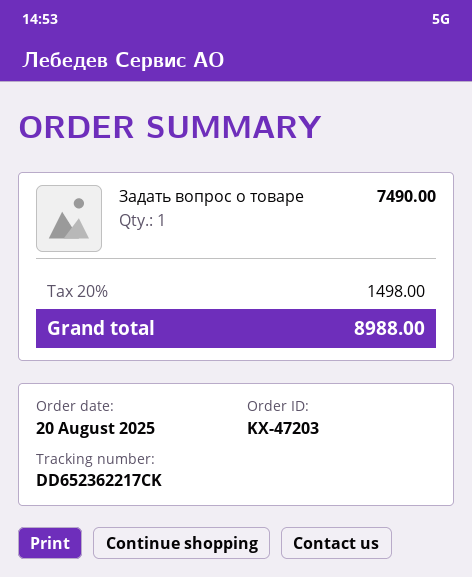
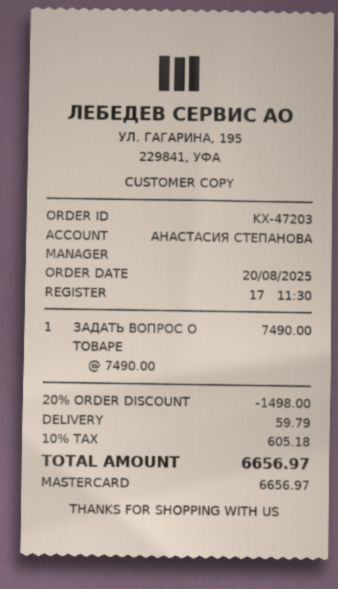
discount: none -> 20% = 1498.00
shipping: none -> 59.79
tax: 20% = 1498.00 -> 10% = 605.18
total: 8988.00 -> 6656.97

